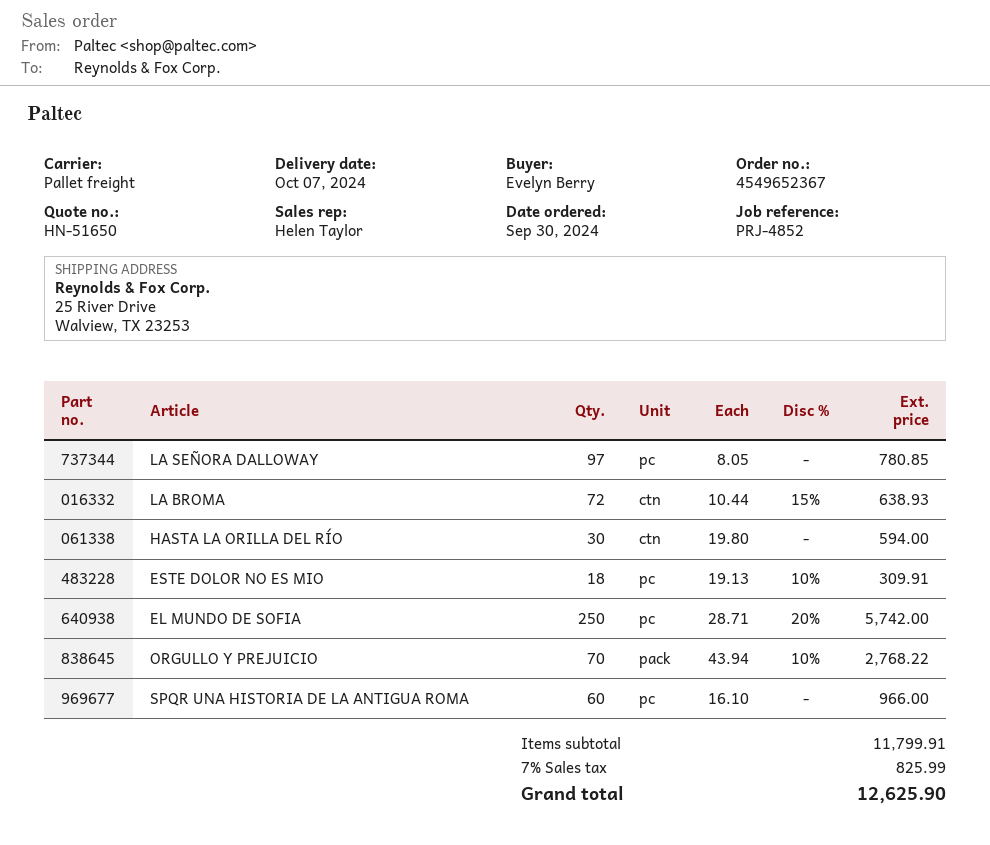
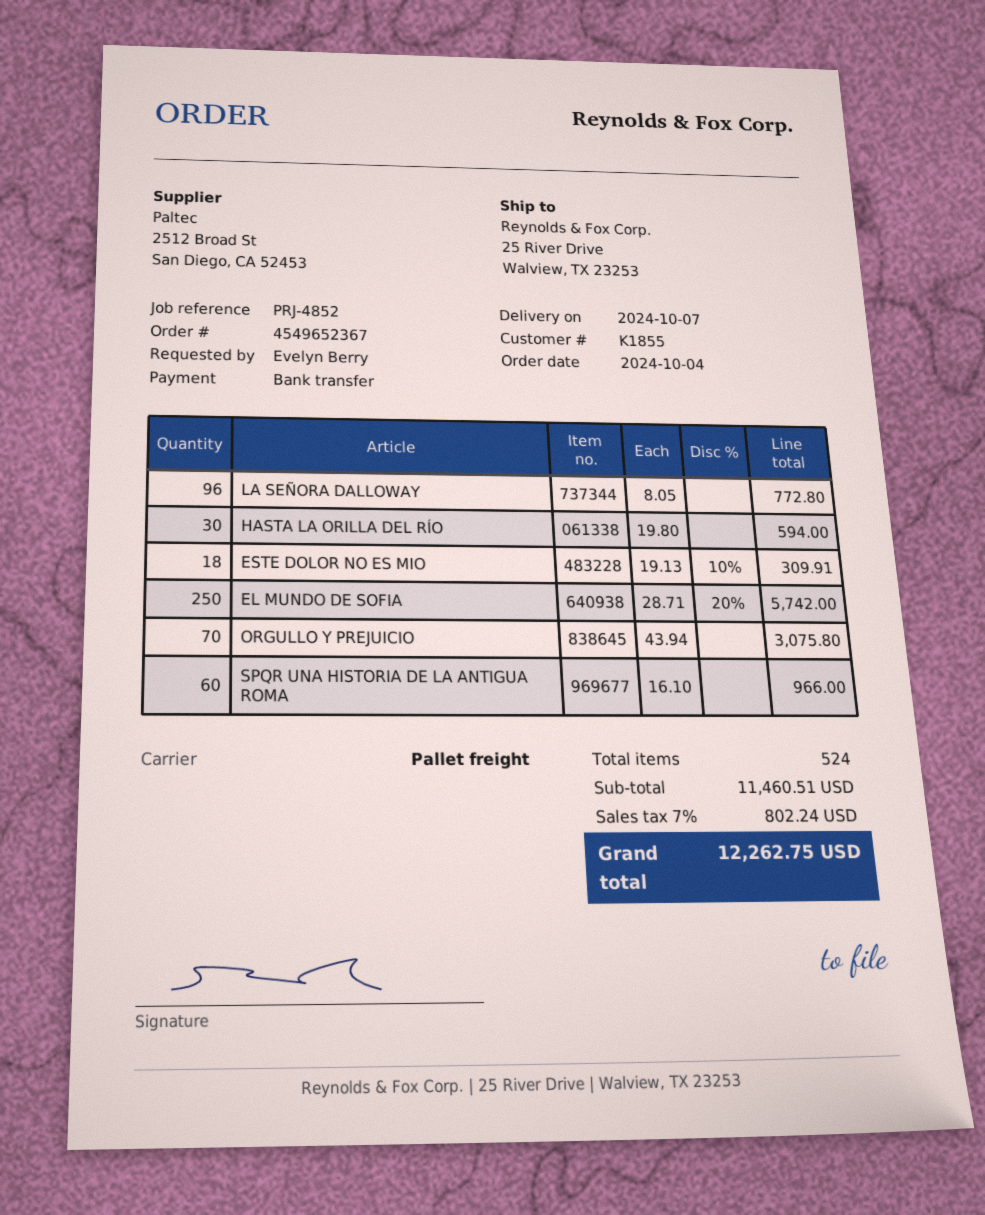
order date: 2024-09-30 -> 2024-10-04
LA SEÑORA DALLOWAY: 97 x 8.05 = 780.85 -> 96 x 8.05 = 772.80
LA BROMA: 72 x 10.44 - 15% = 638.93 -> none
ORGULLO Y PREJUICIO: 70 x 43.94 - 10% = 2768.22 -> 70 x 43.94 = 3075.80
subtotal: 11799.91 -> 11460.51
tax: 7% = 825.99 -> 7% = 802.24
total: 12625.90 -> 12262.75

